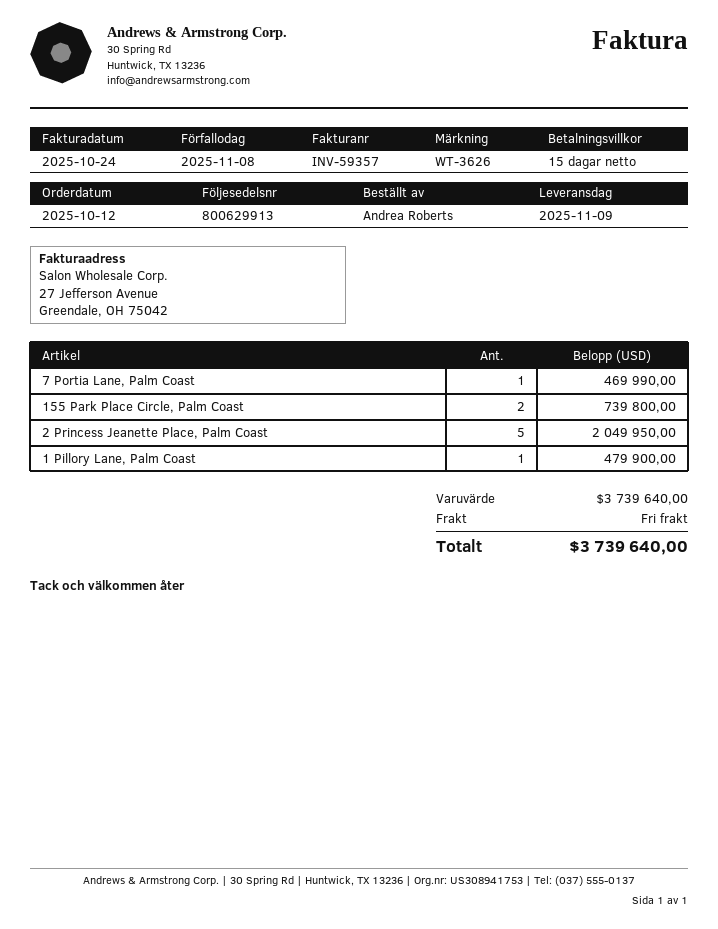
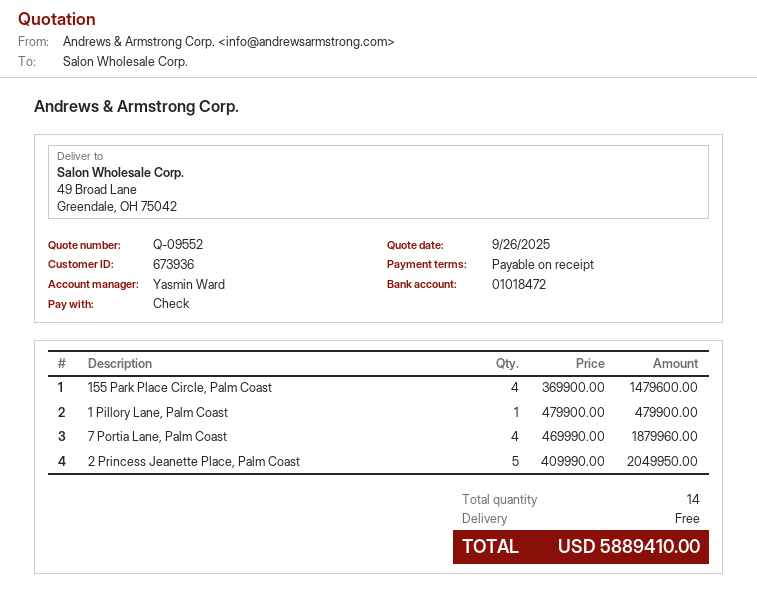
payment terms: 15 days -> on receipt
7 Portia Lane, Palm Coast: 1 for 469990.00 -> 4 for 1879960.00
155 Park Place Circle, Palm Coast: 2 for 739800.00 -> 4 for 1479600.00
total: 3739640.00 -> 5889410.00

